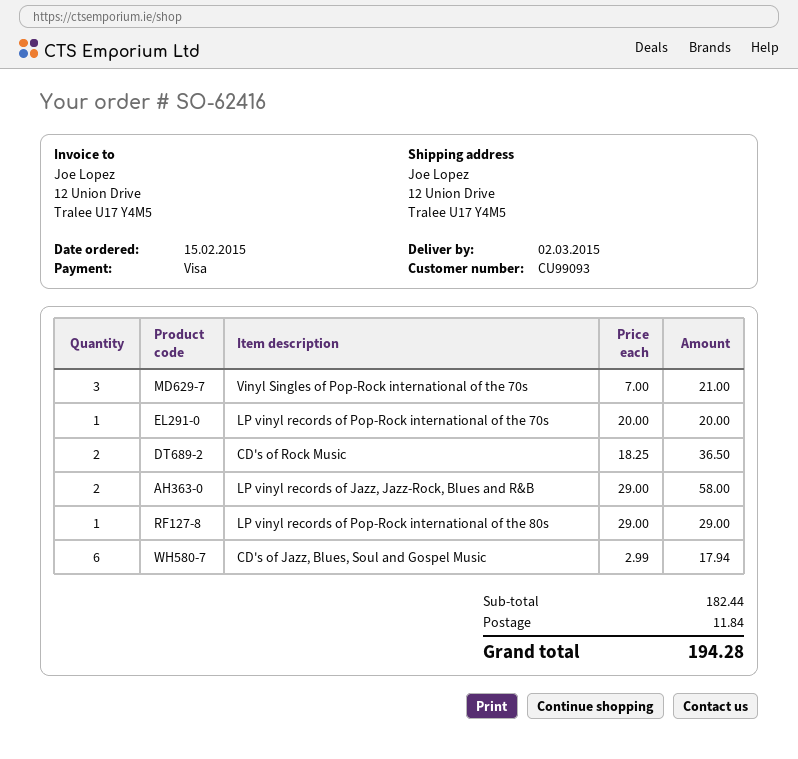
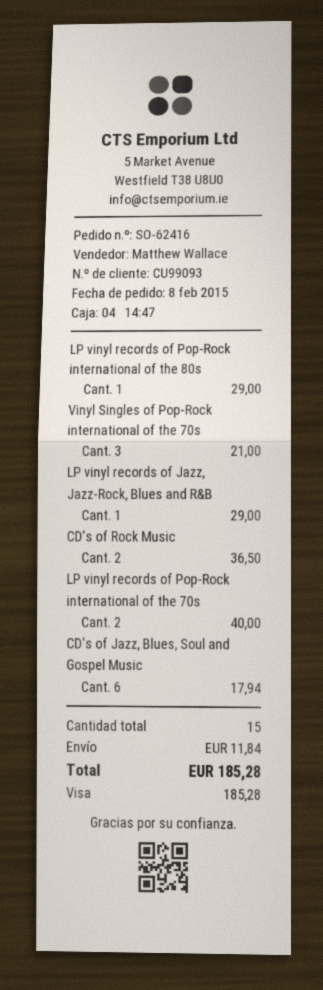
order date: 2015-02-15 -> 2015-02-08
LP vinyl records of Pop-Rock international of the 70s: 1 for 20.00 -> 2 for 40.00
LP vinyl records of Jazz, Jazz-Rock, Blues and R&B: 2 for 58.00 -> 1 for 29.00
total: 194.28 -> 185.28

